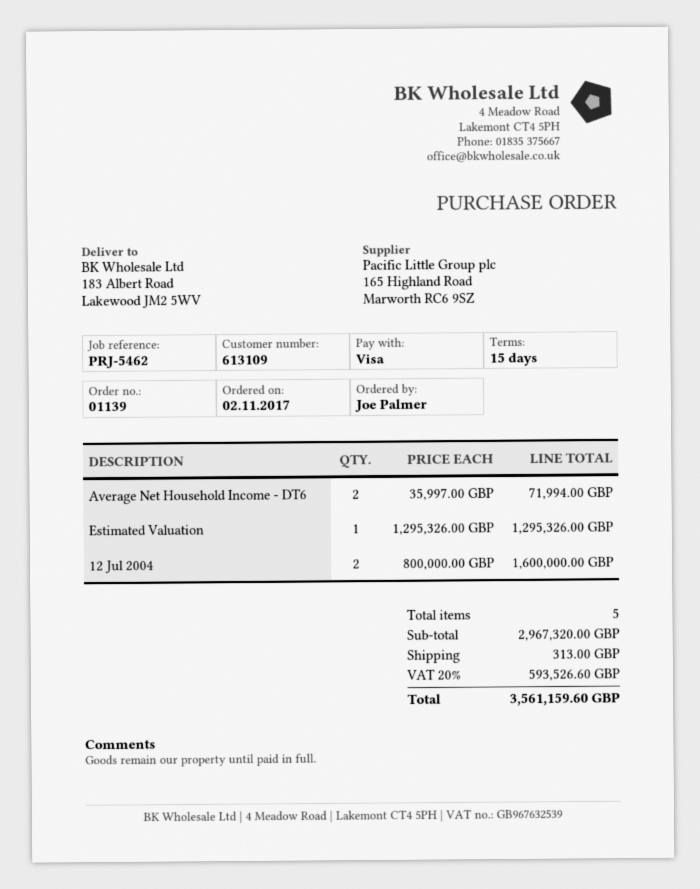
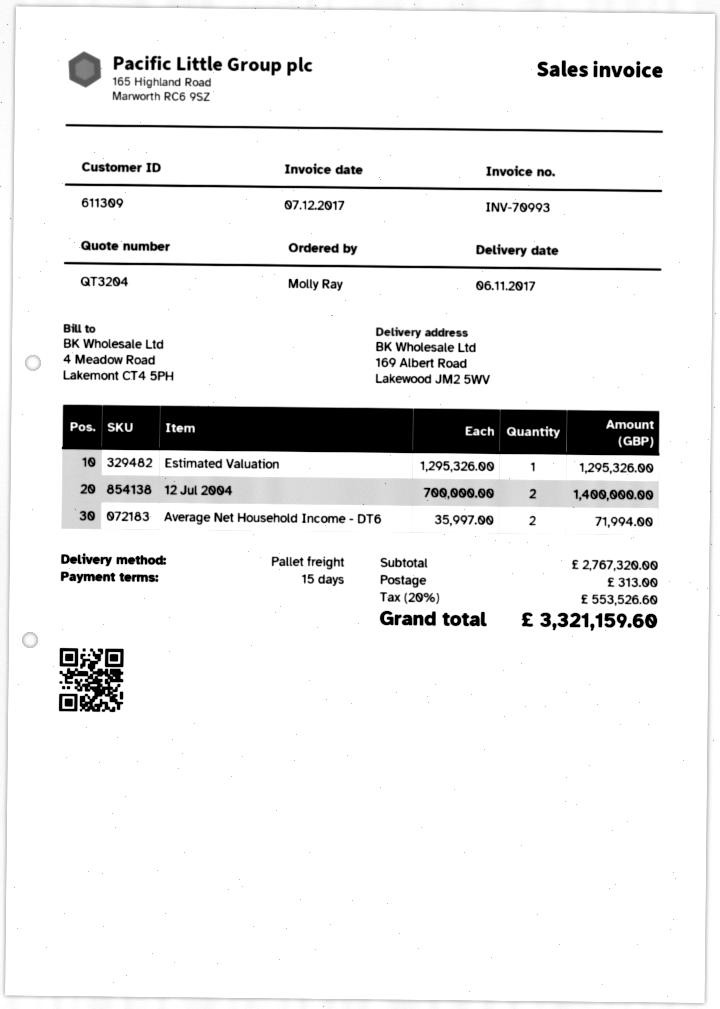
customer number: 613109 -> 611309
ordered by: Joe Palmer -> Molly Ray
ship to: 183 Albert Road, Lakewood JM2 5WV -> 169 Albert Road, Lakewood JM2 5WV
12 Jul 2004: 2 x 800000.00 = 1600000.00 -> 2 x 700000.00 = 1400000.00
subtotal: 2967320.00 -> 2767320.00
tax: 20% = 593526.60 -> 20% = 553526.60
total: 3561159.60 -> 3321159.60

